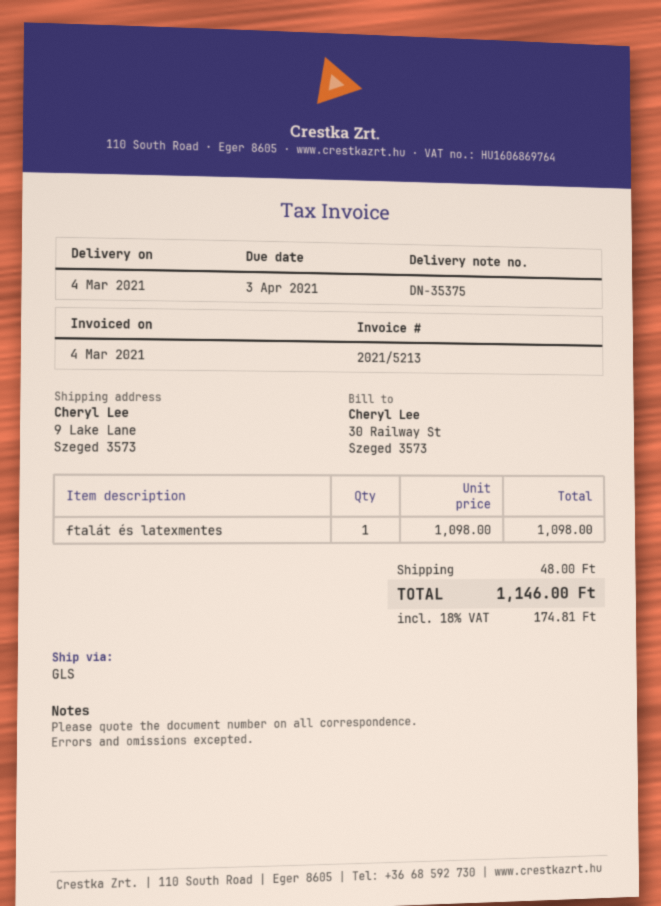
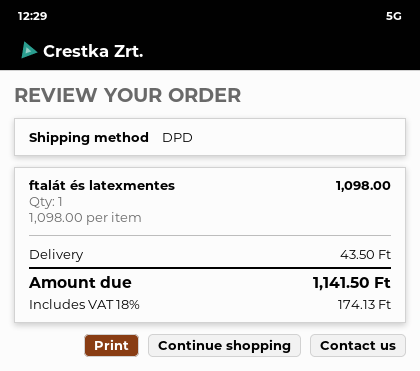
shipping method: GLS -> DPD
shipping: 48.00 -> 43.50
tax: 18% = 174.81 -> 18% = 174.13
total: 1146.00 -> 1141.50

